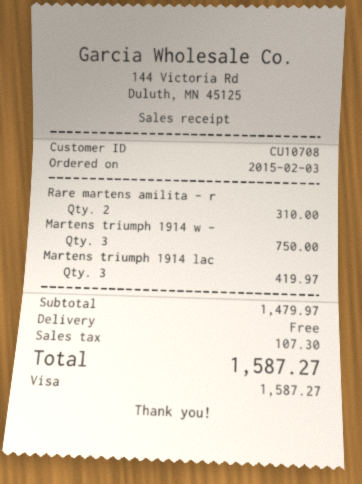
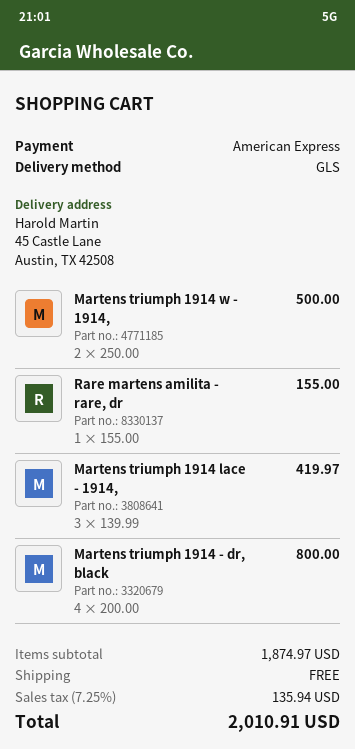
payment method: Visa -> American Express
Rare martens amilita - r: 2 for 310.00 -> 1 for 155.00
Martens triumph 1914 w -: 3 for 750.00 -> 2 for 500.00
Martens triumph 1914 - dr, black: none -> 4 for 800.00
subtotal: 1479.97 -> 1874.97
tax: 107.30 -> 135.94
total: 1587.27 -> 2010.91

